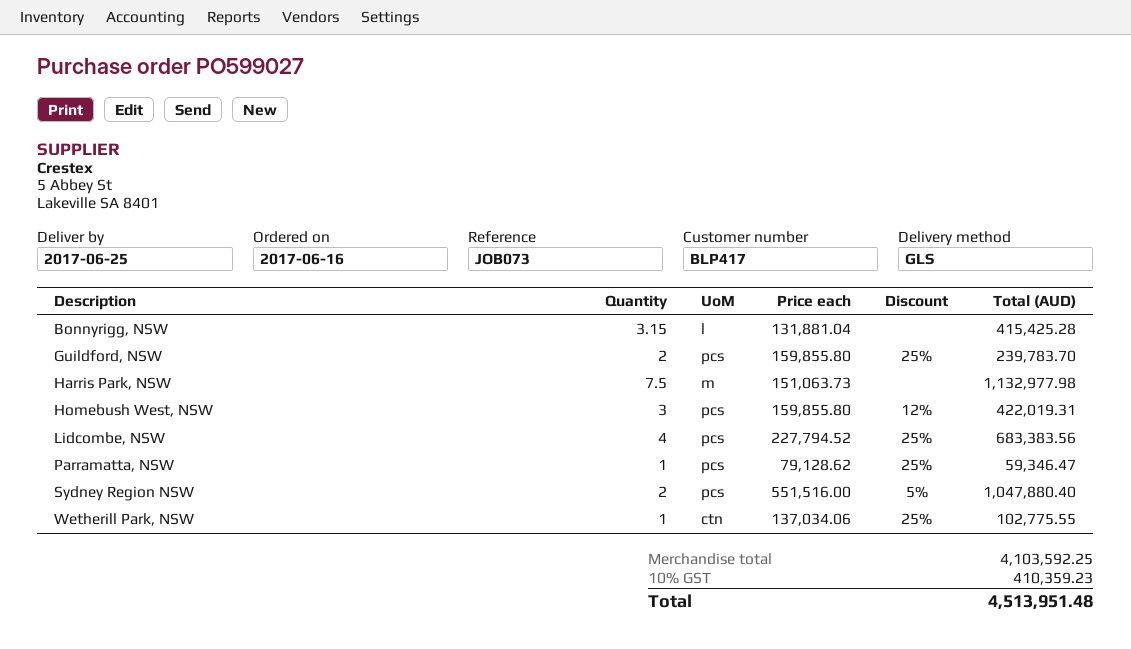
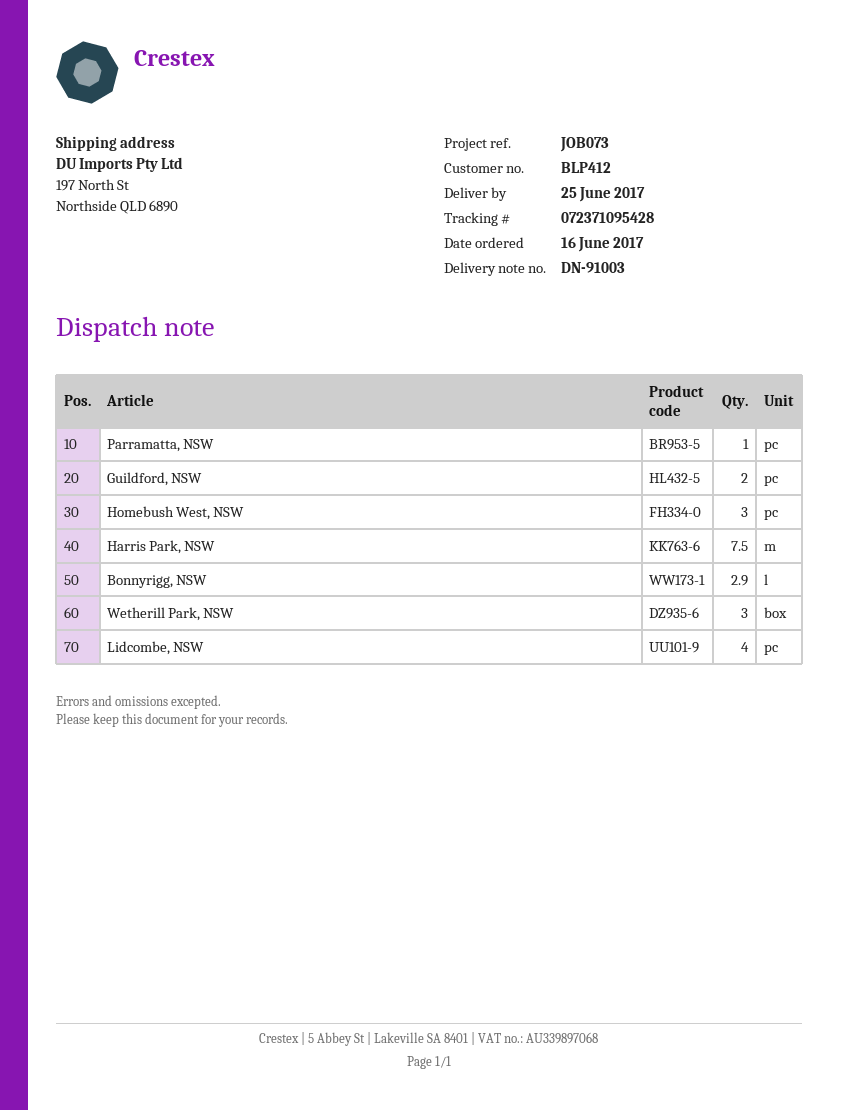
customer number: BLP417 -> BLP412
Bonnyrigg, NSW: 3.15 -> 2.9
Sydney Region NSW: 2 -> none
Wetherill Park, NSW: 1 -> 3

